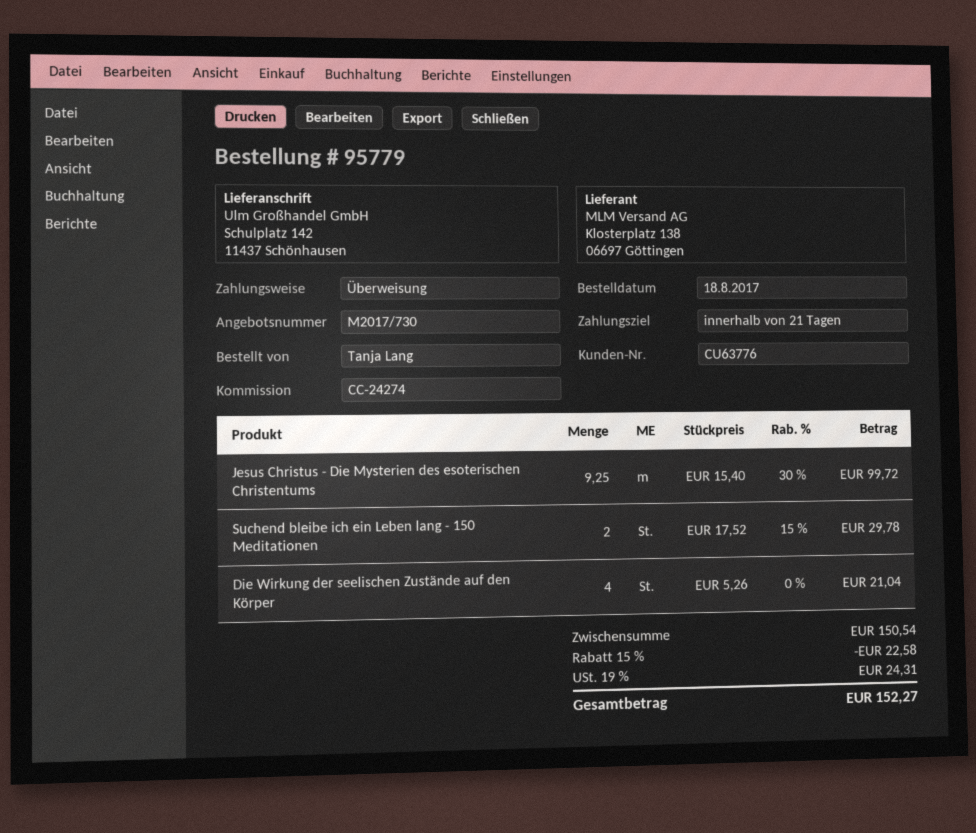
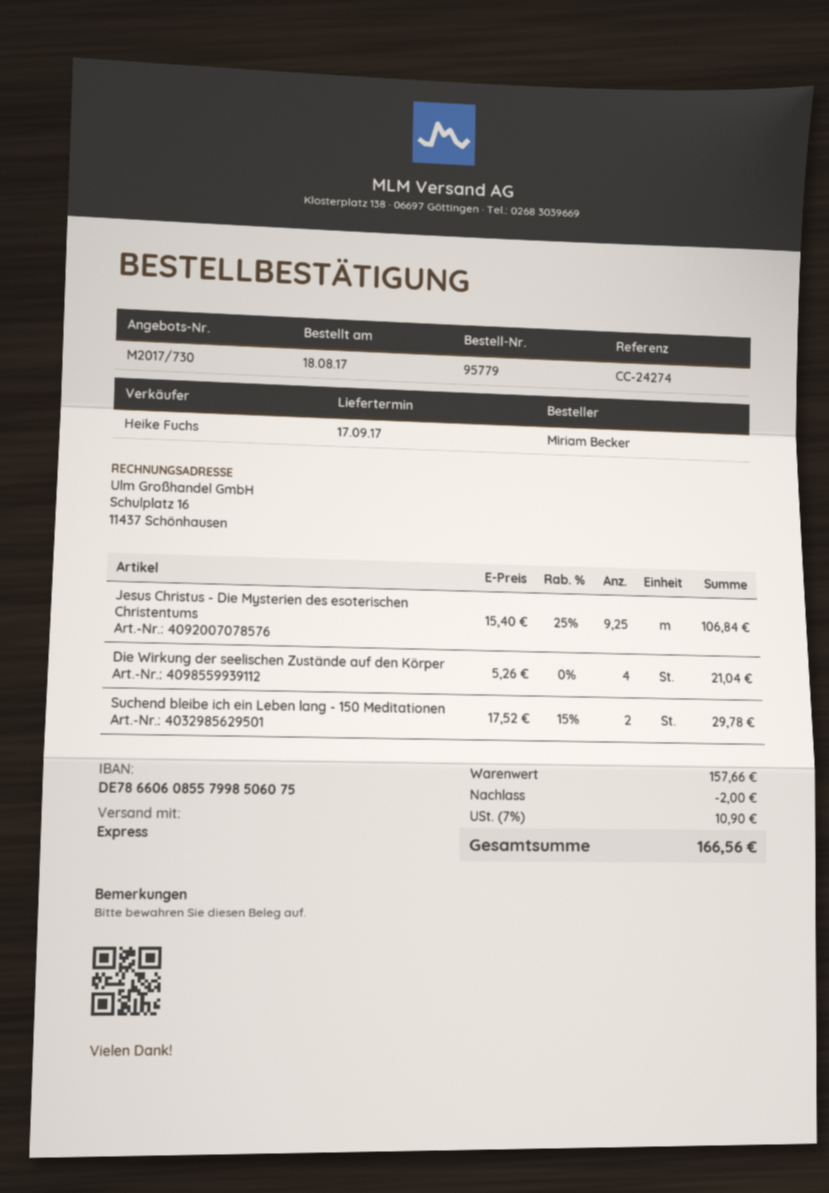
ordered by: Tanja Lang -> Miriam Becker
Jesus Christus - Die Mysterien des esoterischen Christentums: 9.25 x 15.40 - 30% = 99.72 -> 9.25 x 15.40 - 25% = 106.84
subtotal: 150.54 -> 157.66
discount: 22.58 -> 2.00
tax: 19% = 24.31 -> 7% = 10.90
total: 152.27 -> 166.56

